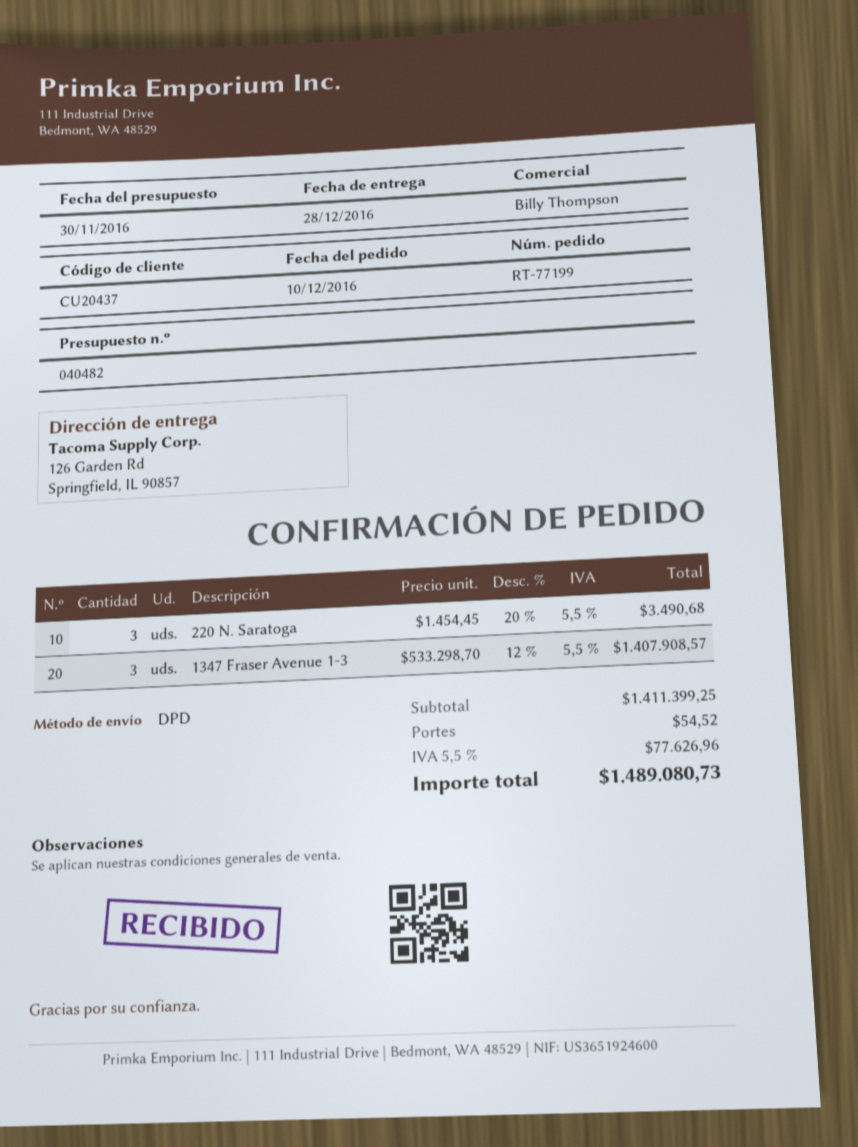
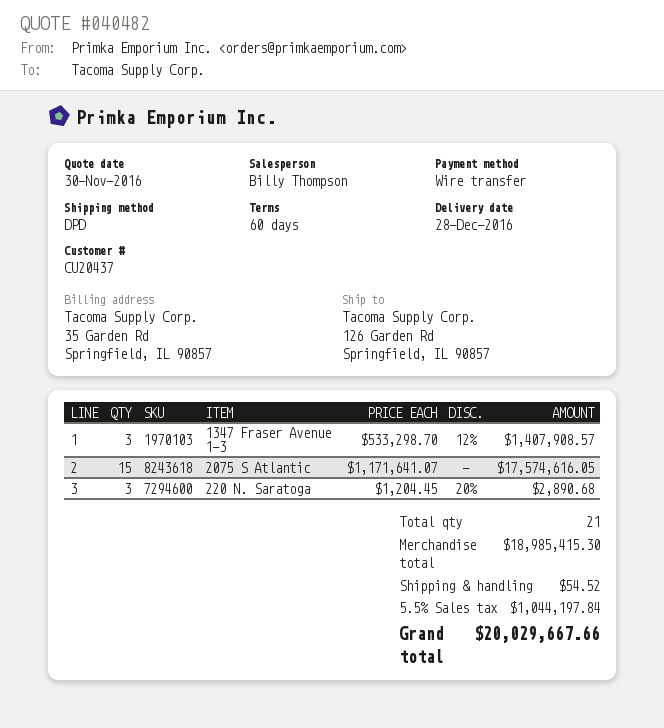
220 N. Saratoga: 3 x 1454.45 - 20% = 3490.68 -> 3 x 1204.45 - 20% = 2890.68
2075 S Atlantic: none -> 15 x 1171641.07 = 17574616.05
subtotal: 1411399.25 -> 18985415.30
tax: 5.5% = 77626.96 -> 5.5% = 1044197.84
total: 1489080.73 -> 20029667.66

